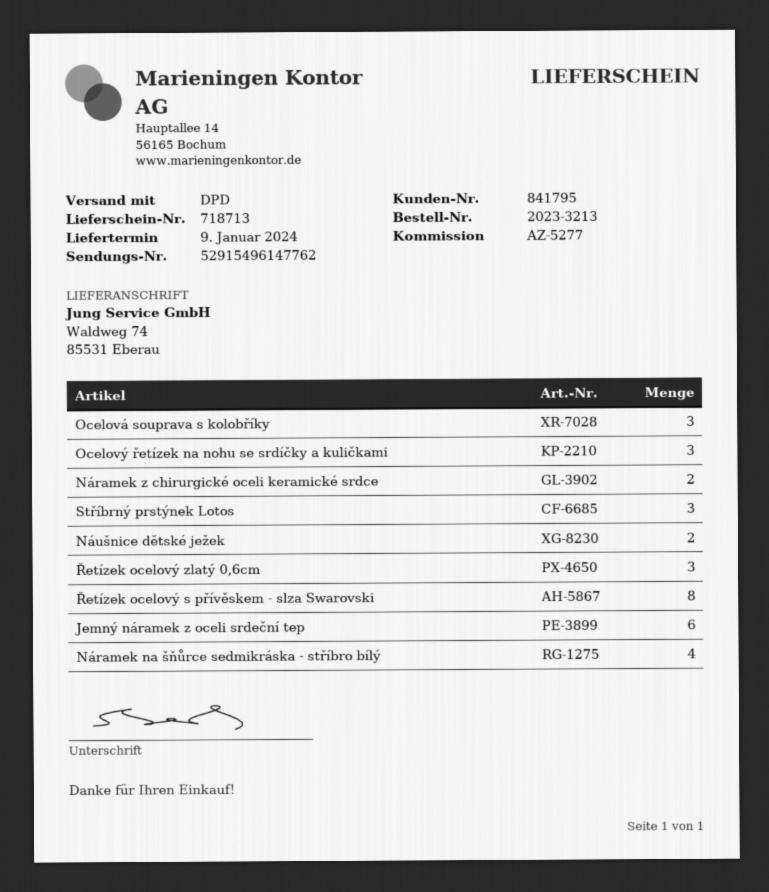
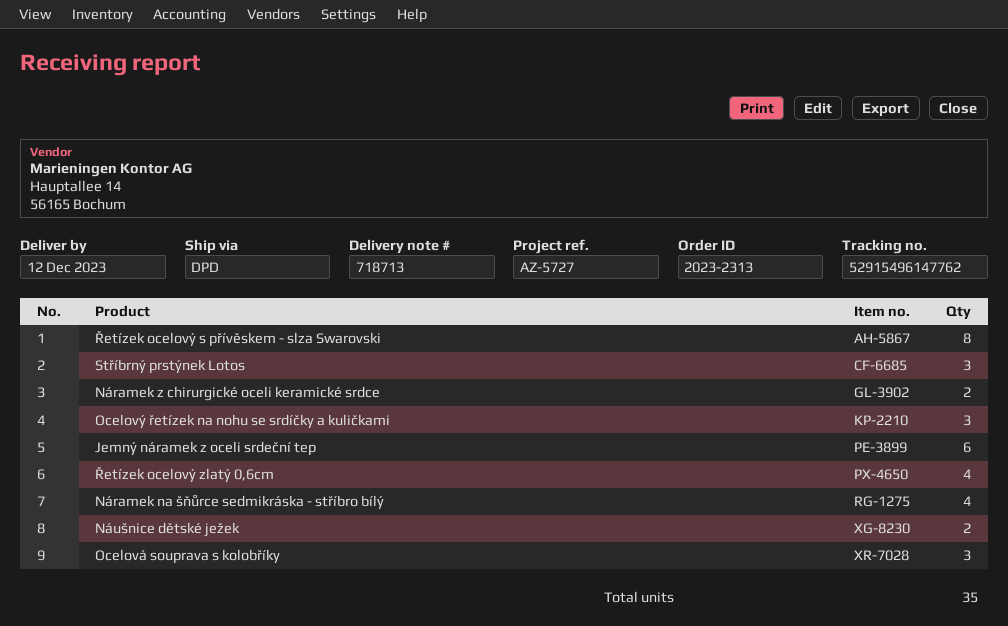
order number: 2023-3213 -> 2023-2313
delivery date: 2024-01-09 -> 2023-12-12
reference: AZ-5277 -> AZ-5727
Řetízek ocelový zlatý 0,6cm: 3 -> 4

